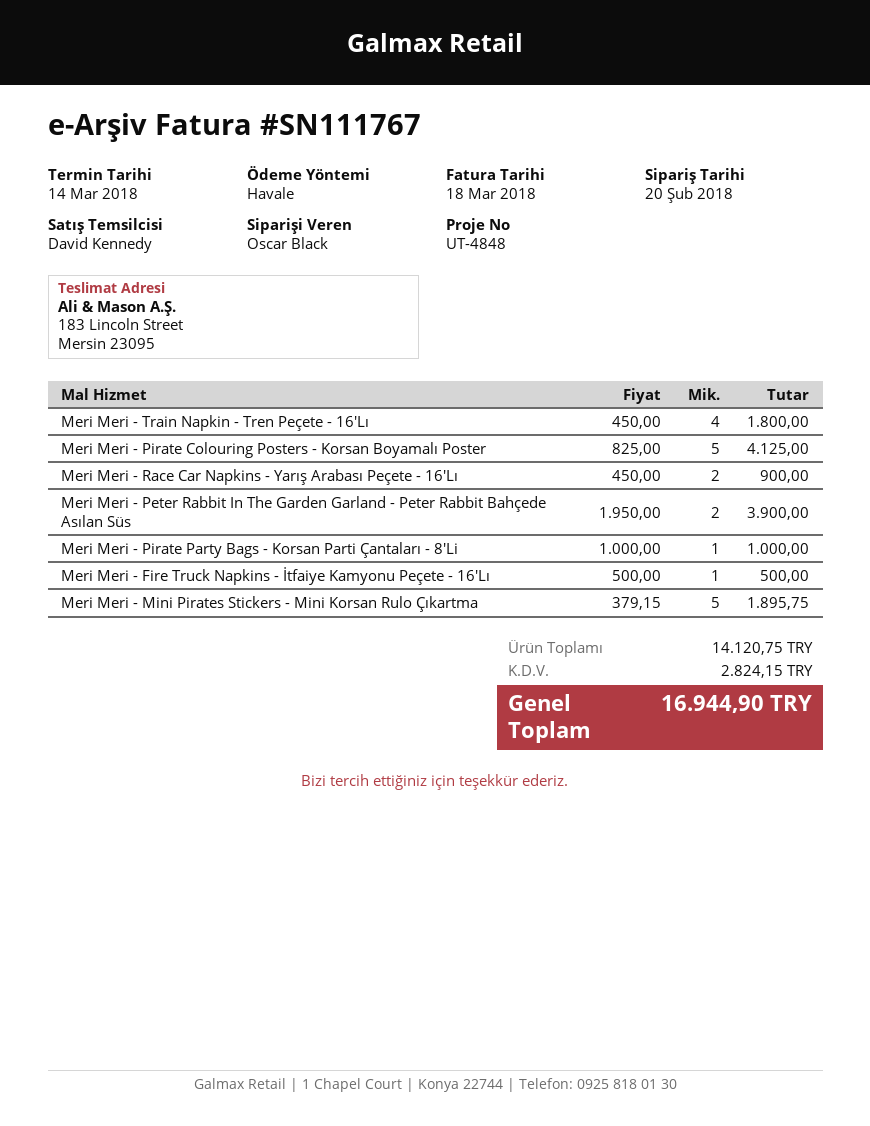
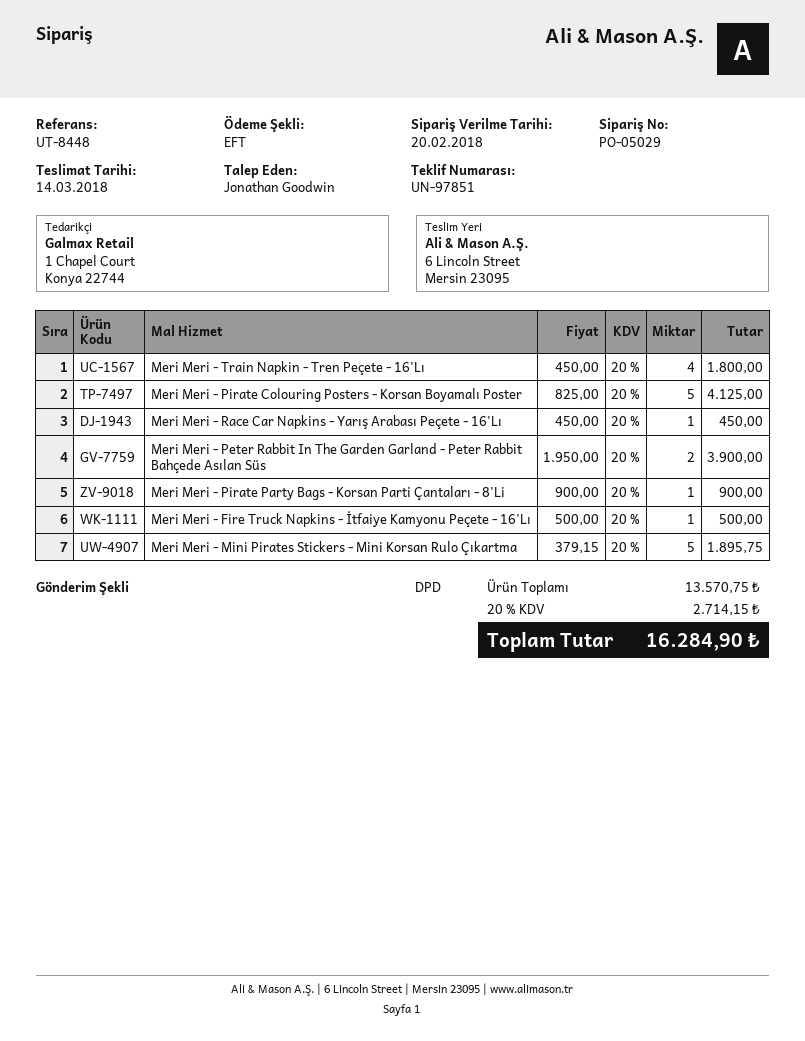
reference: UT-4848 -> UT-8448
ordered by: Oscar Black -> Jonathan Goodwin
ship to: 183 Lincoln Street, Mersin 23095 -> 6 Lincoln Street, Mersin 23095
Meri Meri - Race Car Napkins - Yarış Arabası Peçete - 16'Lı: 2 x 450.00 = 900.00 -> 1 x 450.00 = 450.00
Meri Meri - Pirate Party Bags - Korsan Parti Çantaları - 8'Li: 1 x 1000.00 = 1000.00 -> 1 x 900.00 = 900.00
subtotal: 14120.75 -> 13570.75
tax: 2824.15 -> 2714.15
total: 16944.90 -> 16284.90

